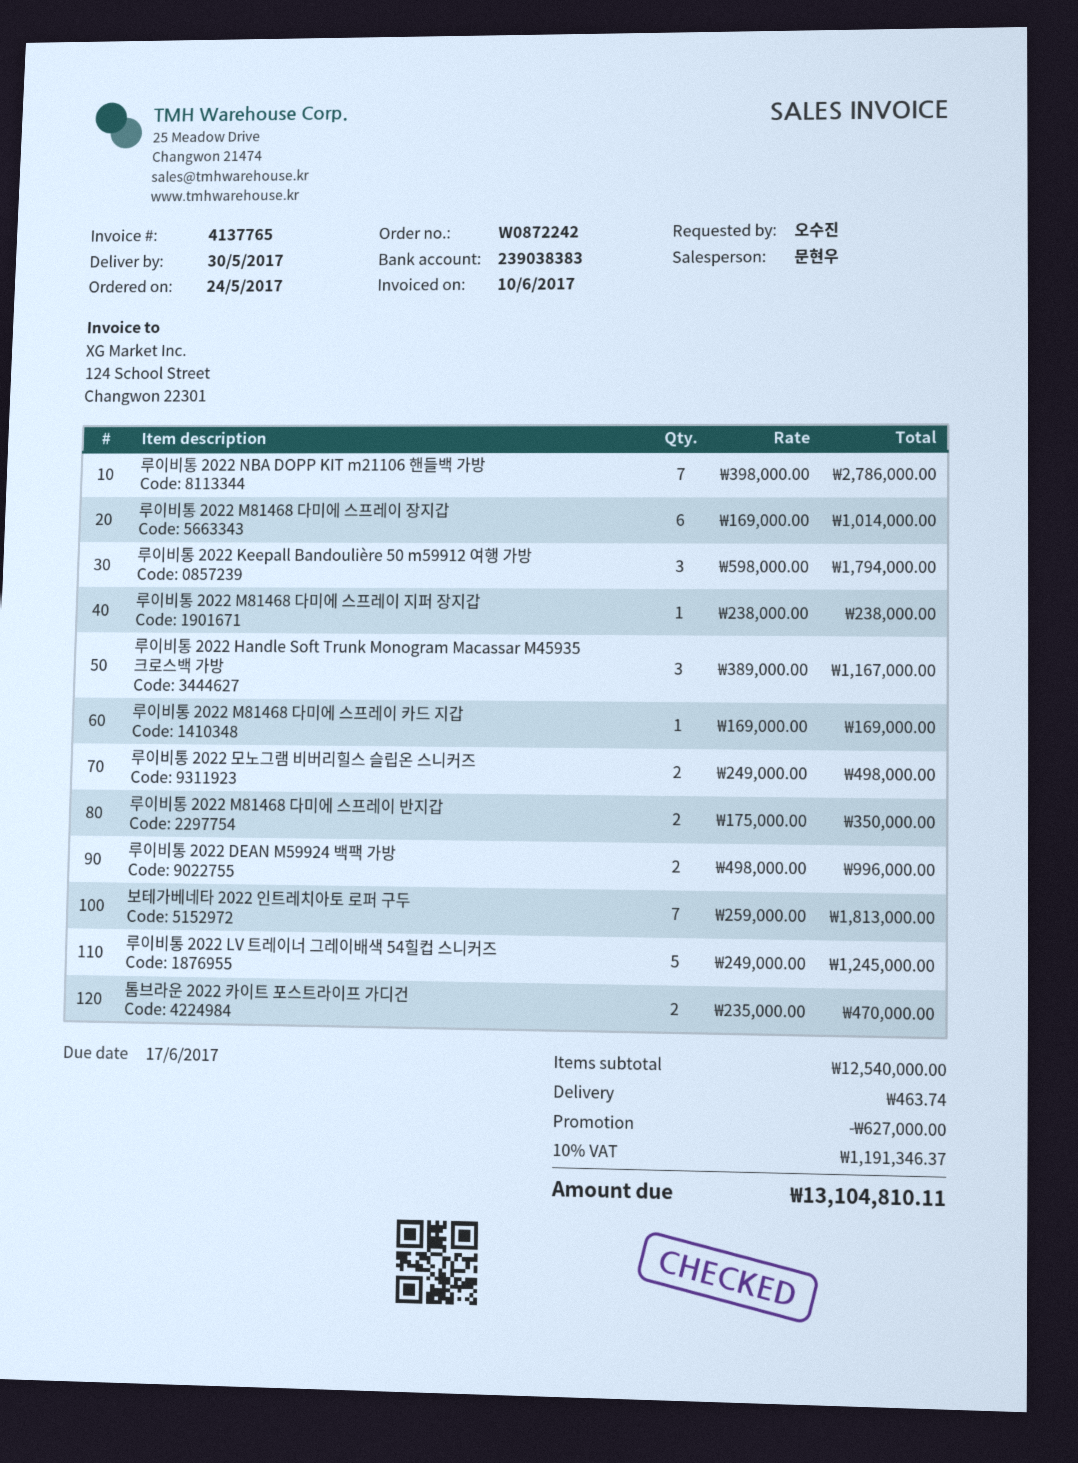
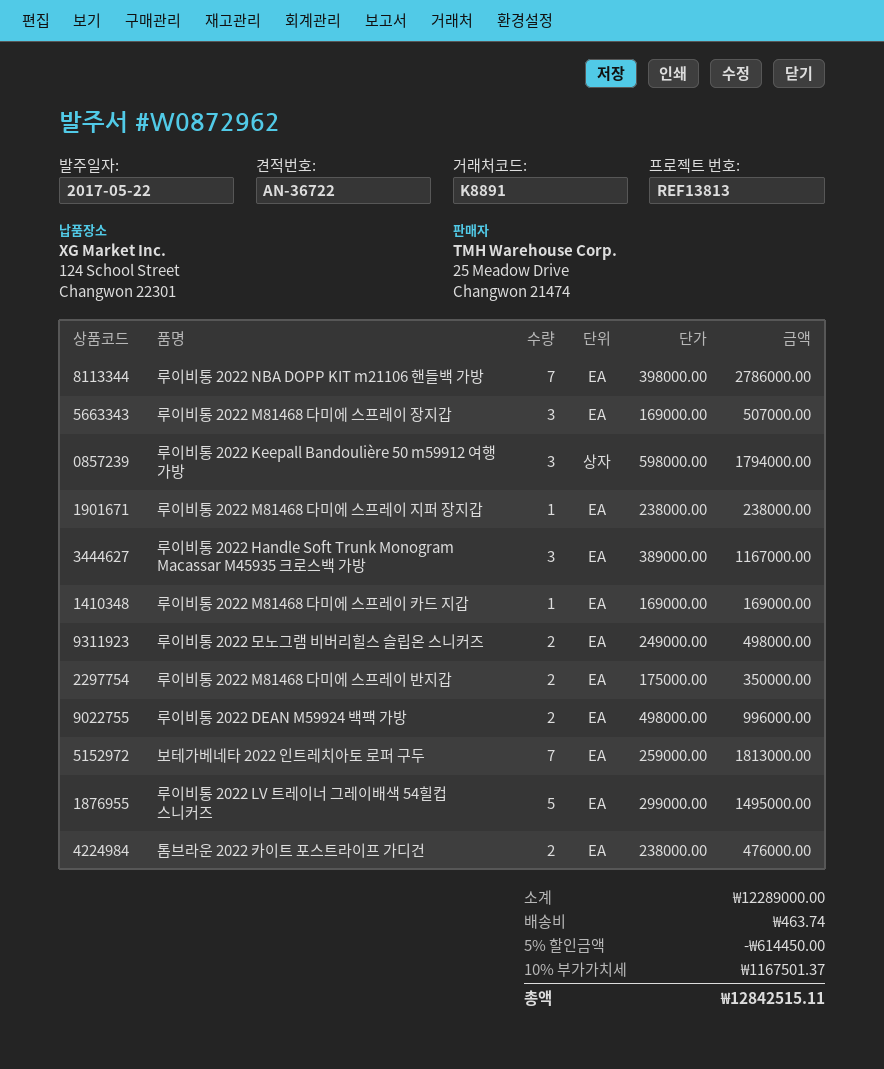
order number: W0872242 -> W0872962
order date: 2017-05-24 -> 2017-05-22
루이비통 2022 M81468 다미에 스프레이 장지갑: 6 x 169000.00 = 1014000.00 -> 3 x 169000.00 = 507000.00
루이비통 2022 LV 트레이너 그레이배색 54힐컵 스니커즈: 5 x 249000.00 = 1245000.00 -> 5 x 299000.00 = 1495000.00
톰브라운 2022 카이트 포스트라이프 가디건: 2 x 235000.00 = 470000.00 -> 2 x 238000.00 = 476000.00
subtotal: 12540000.00 -> 12289000.00
discount: 627000.00 -> 614450.00
tax: 10% = 1191346.37 -> 10% = 1167501.37
total: 13104810.11 -> 12842515.11

